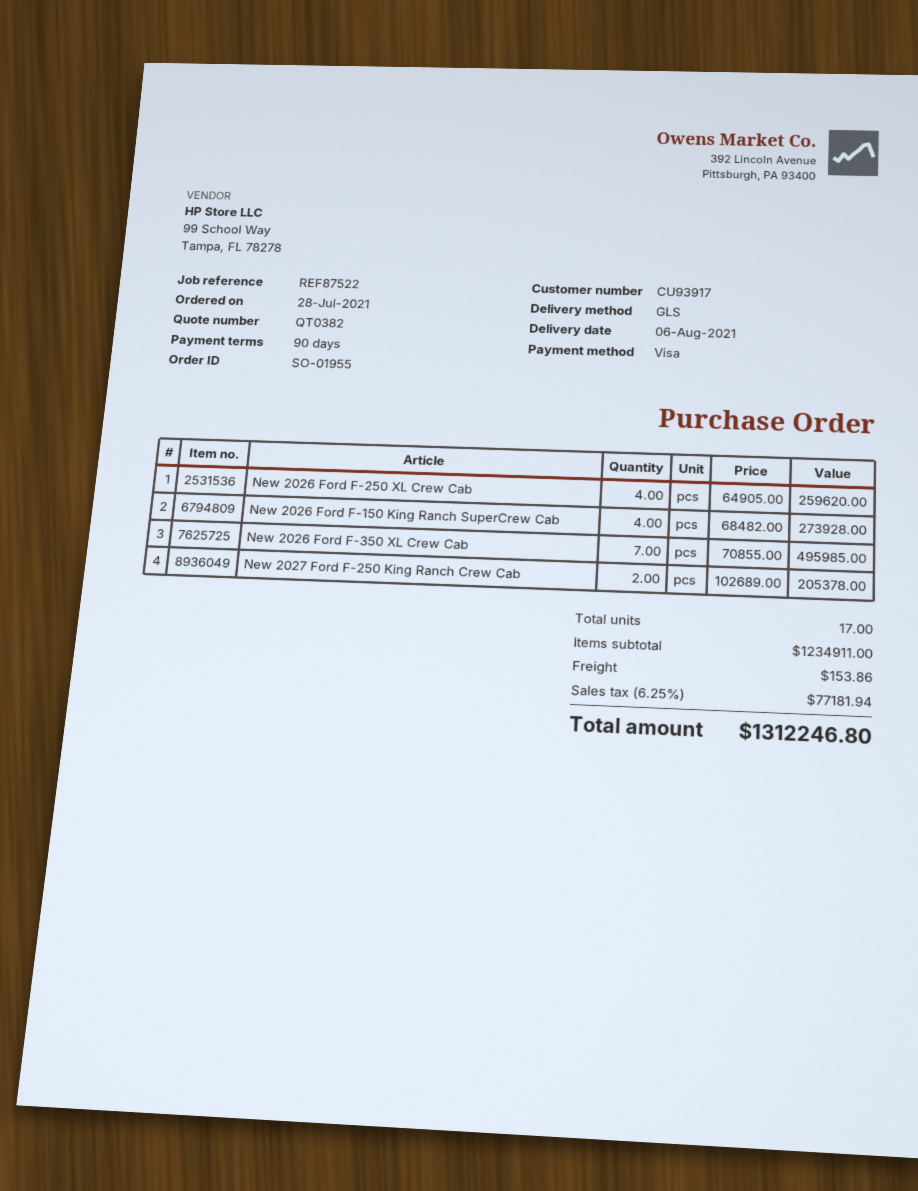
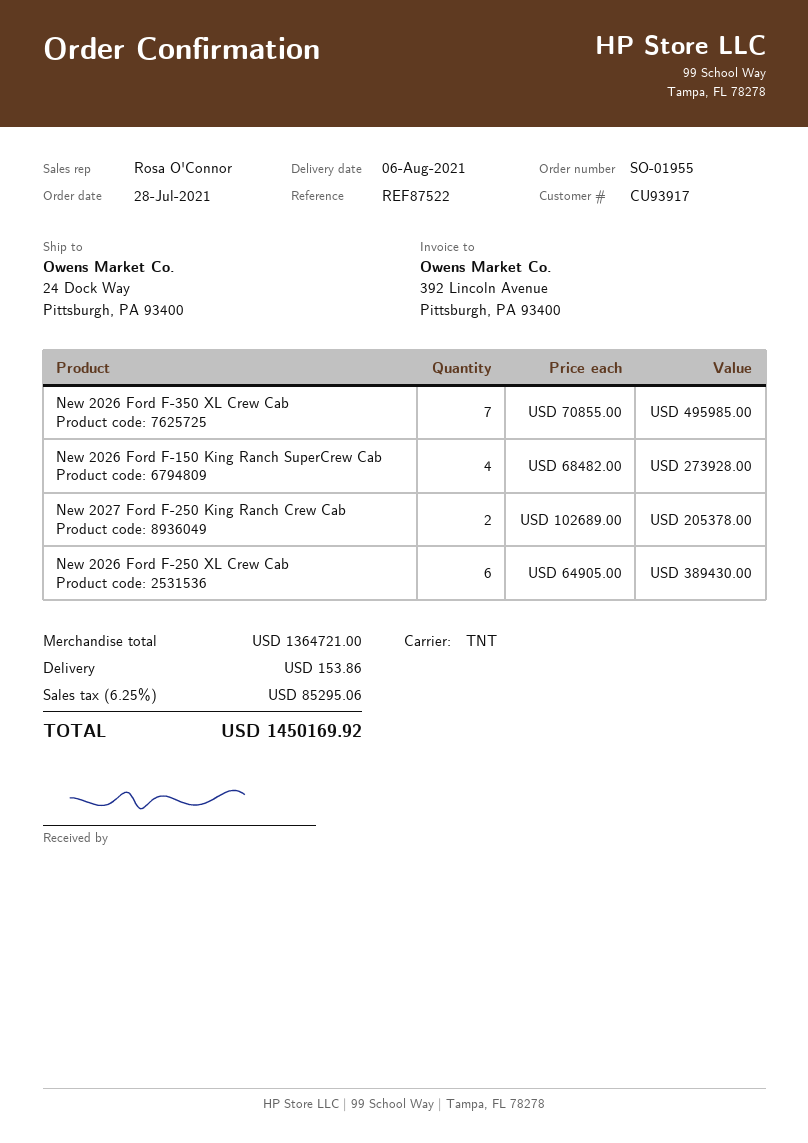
shipping method: GLS -> TNT
New 2026 Ford F-250 XL Crew Cab: 4 x 64905.00 = 259620.00 -> 6 x 64905.00 = 389430.00
subtotal: 1234911.00 -> 1364721.00
tax: 6.25% = 77181.94 -> 6.25% = 85295.06
total: 1312246.80 -> 1450169.92

